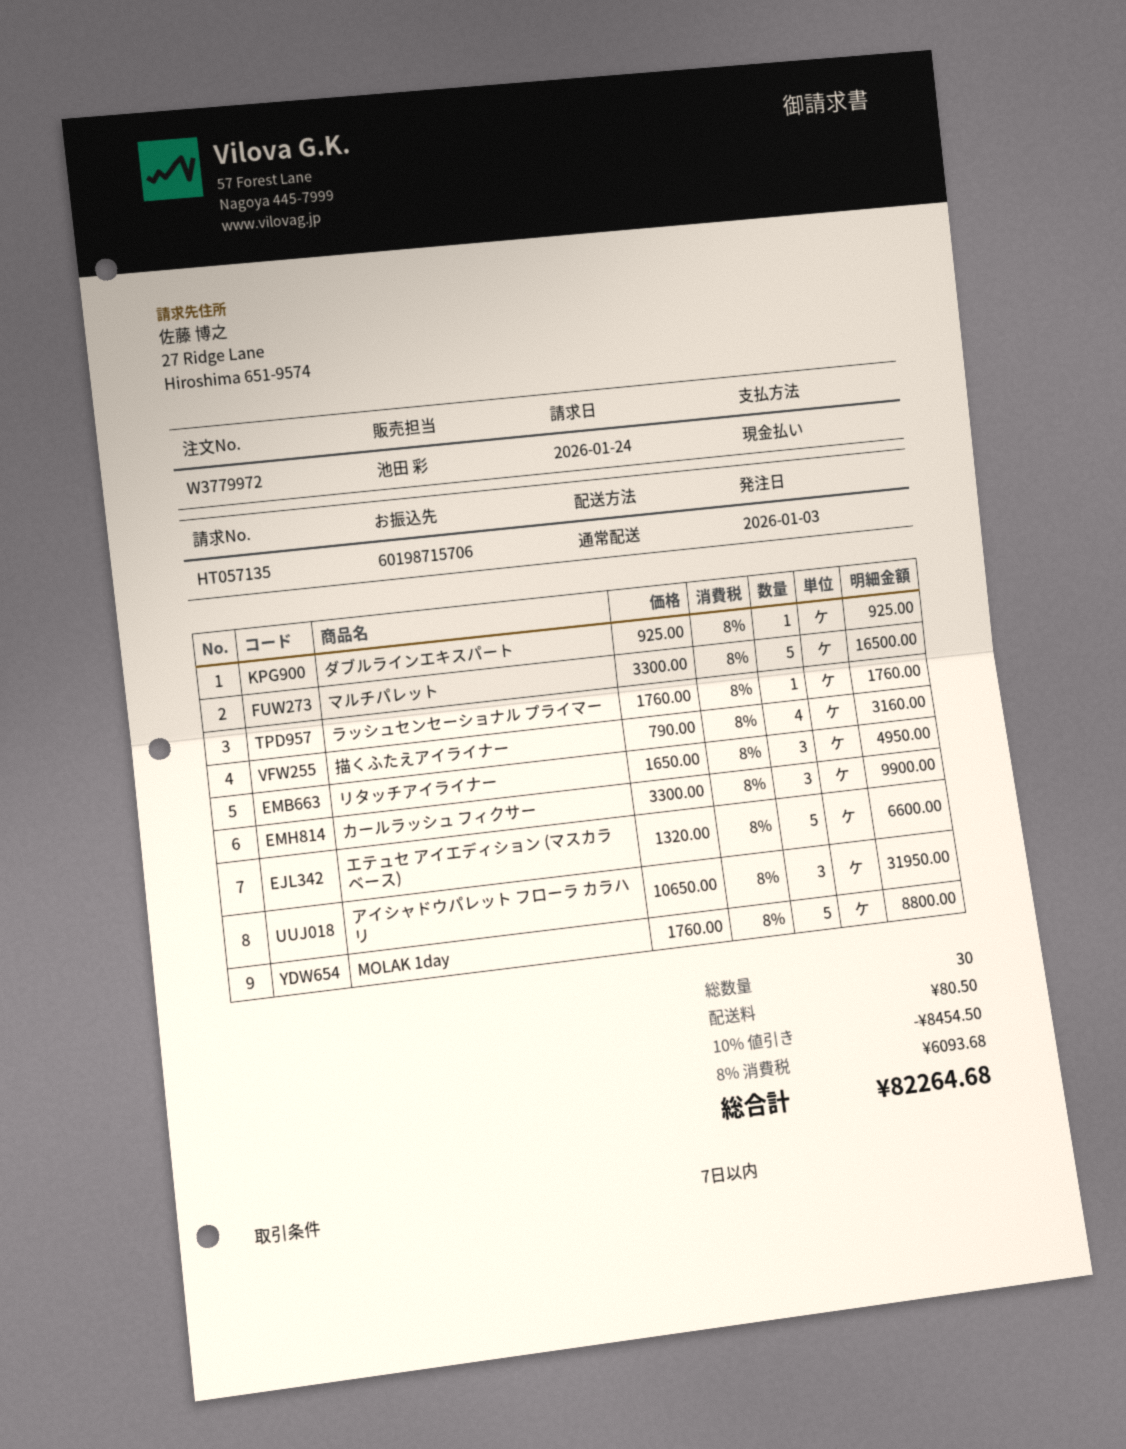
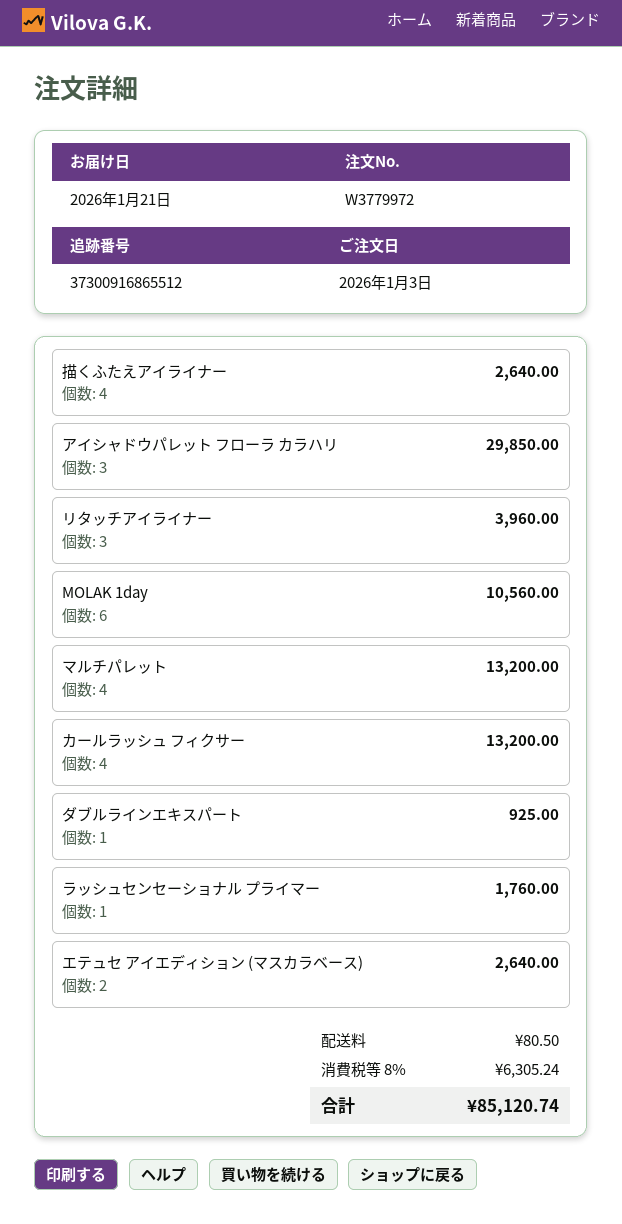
マルチパレット: 5 for 16500.00 -> 4 for 13200.00
描くふたえアイライナー: 4 for 3160.00 -> 4 for 2640.00
リタッチアイライナー: 3 for 4950.00 -> 3 for 3960.00
カールラッシュ フィクサー: 3 for 9900.00 -> 4 for 13200.00
エテュセ アイエディション (マスカラベース): 5 for 6600.00 -> 2 for 2640.00
アイシャドウパレット フローラ カラハリ: 3 for 31950.00 -> 3 for 29850.00
MOLAK 1day: 5 for 8800.00 -> 6 for 10560.00
discount: 10% = 8454.50 -> none
tax: 8% = 6093.68 -> 8% = 6305.24
total: 82264.68 -> 85120.74

